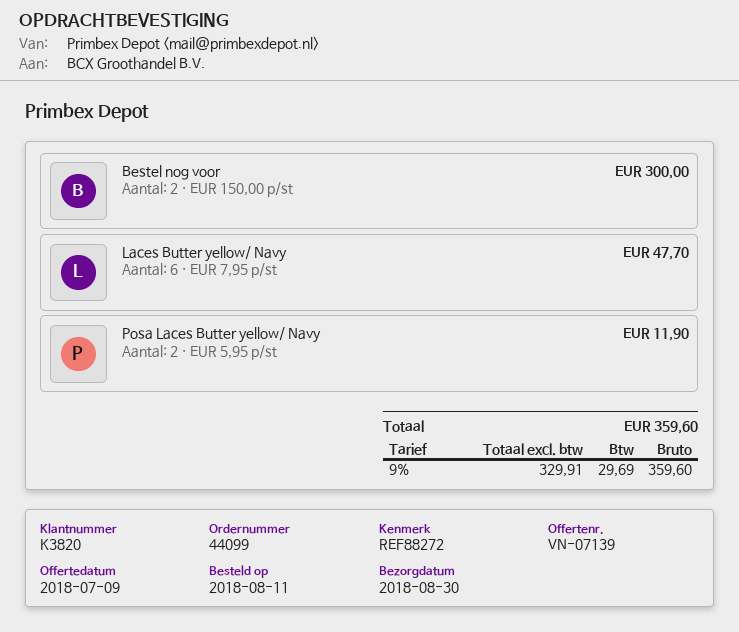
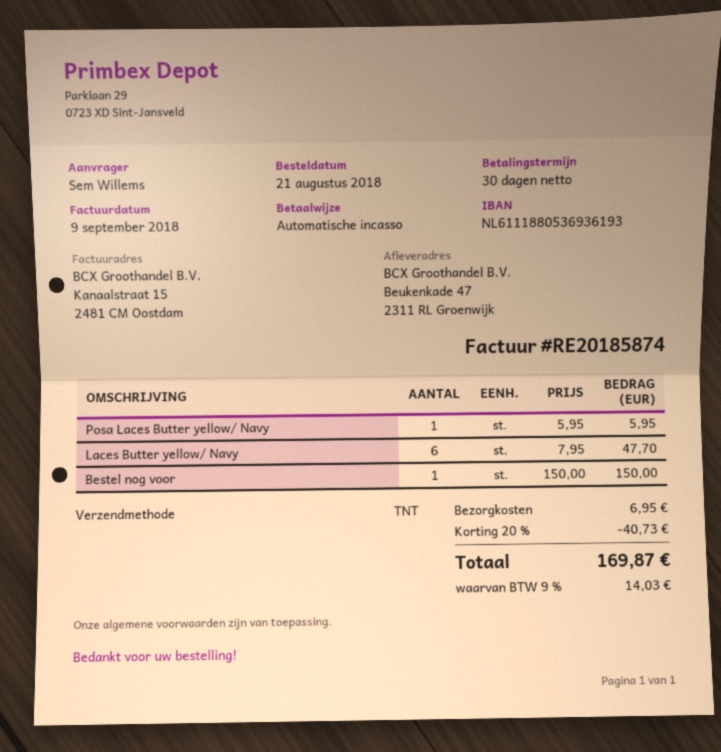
order date: 2018-08-11 -> 2018-08-21
Bestel nog voor: 2 x 150.00 = 300.00 -> 1 x 150.00 = 150.00
Posa Laces Butter yellow/ Navy: 2 x 5.95 = 11.90 -> 1 x 5.95 = 5.95
discount: none -> 20% = 40.73
shipping: none -> 6.95
tax: 9% = 29.69 -> 9% = 14.03
total: 359.60 -> 169.87

